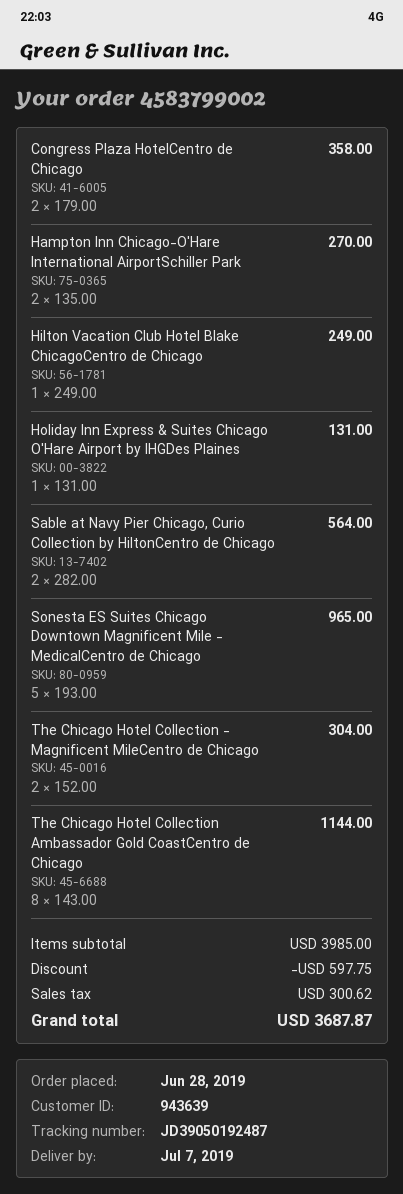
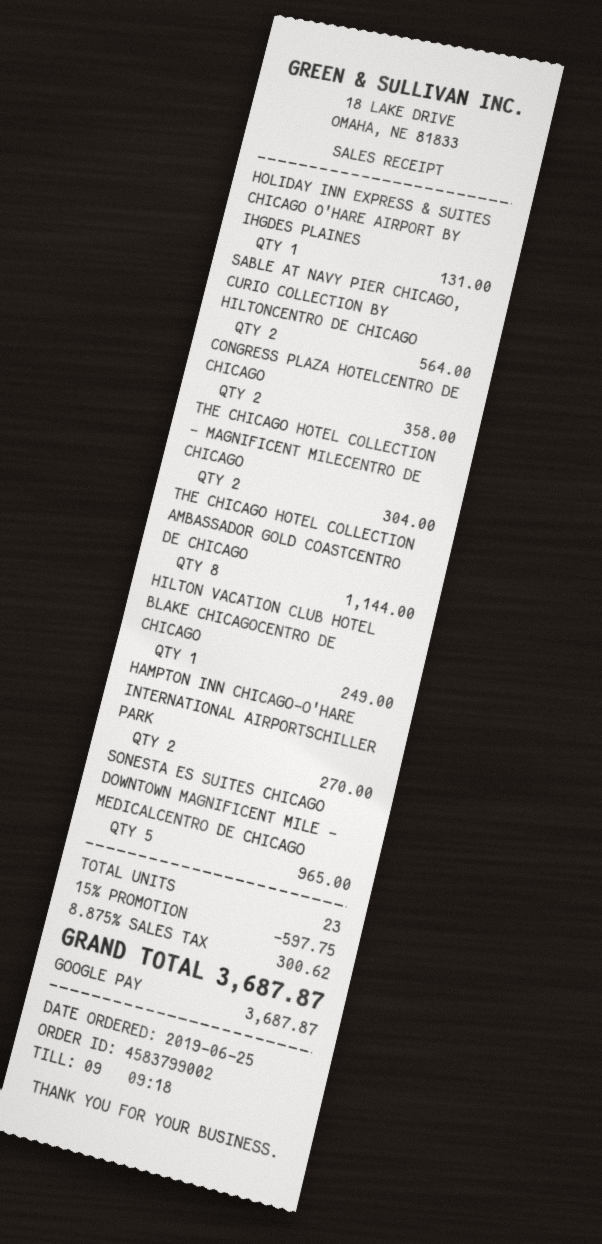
order date: 2019-06-28 -> 2019-06-25

